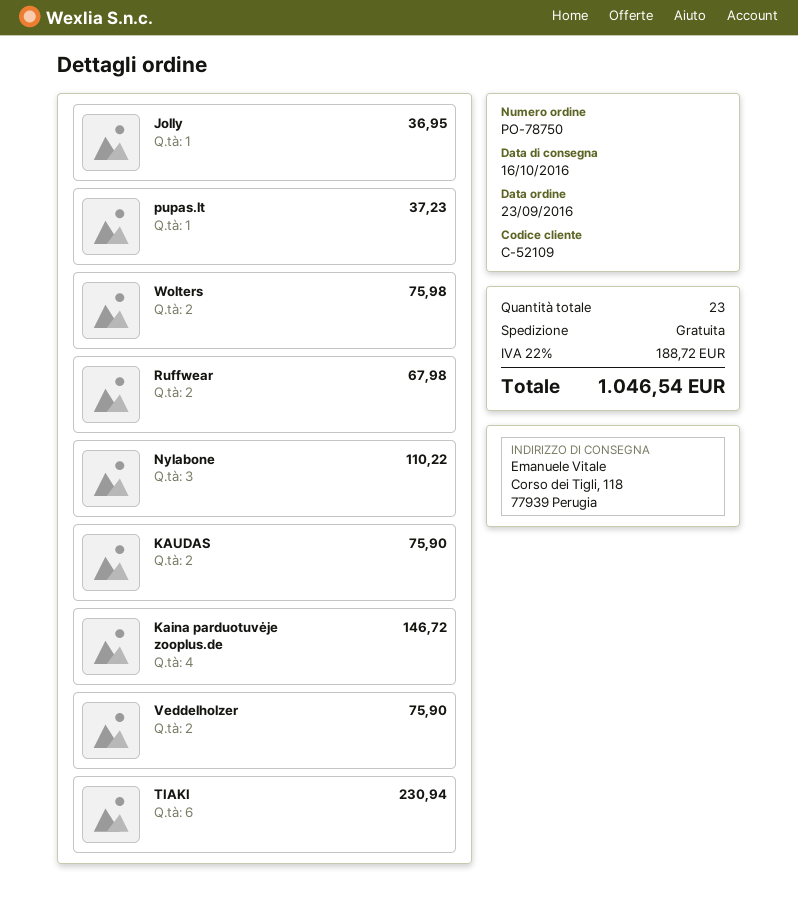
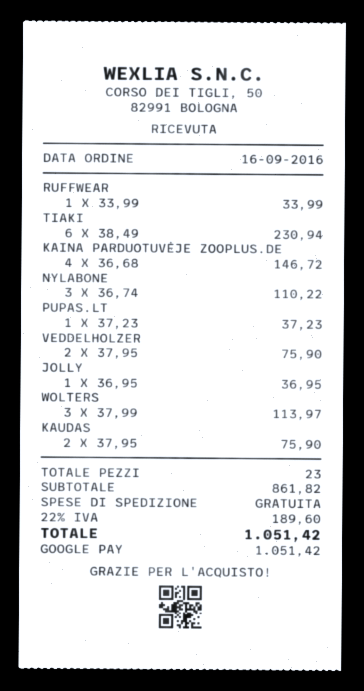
order date: 2016-09-23 -> 2016-09-16
Wolters: 2 for 75.98 -> 3 for 113.97
Ruffwear: 2 for 67.98 -> 1 for 33.99
tax: 22% = 188.72 -> 22% = 189.60
total: 1046.54 -> 1051.42

